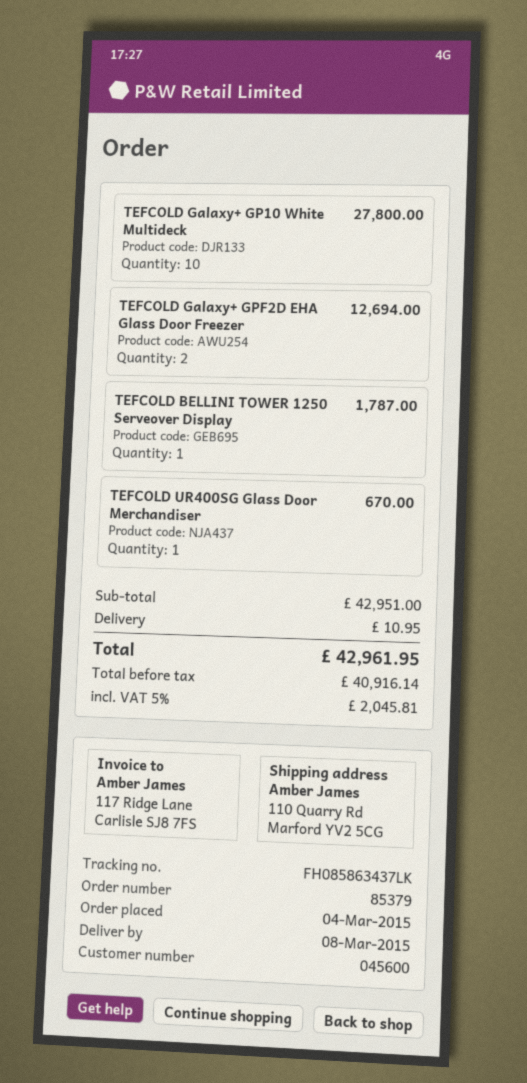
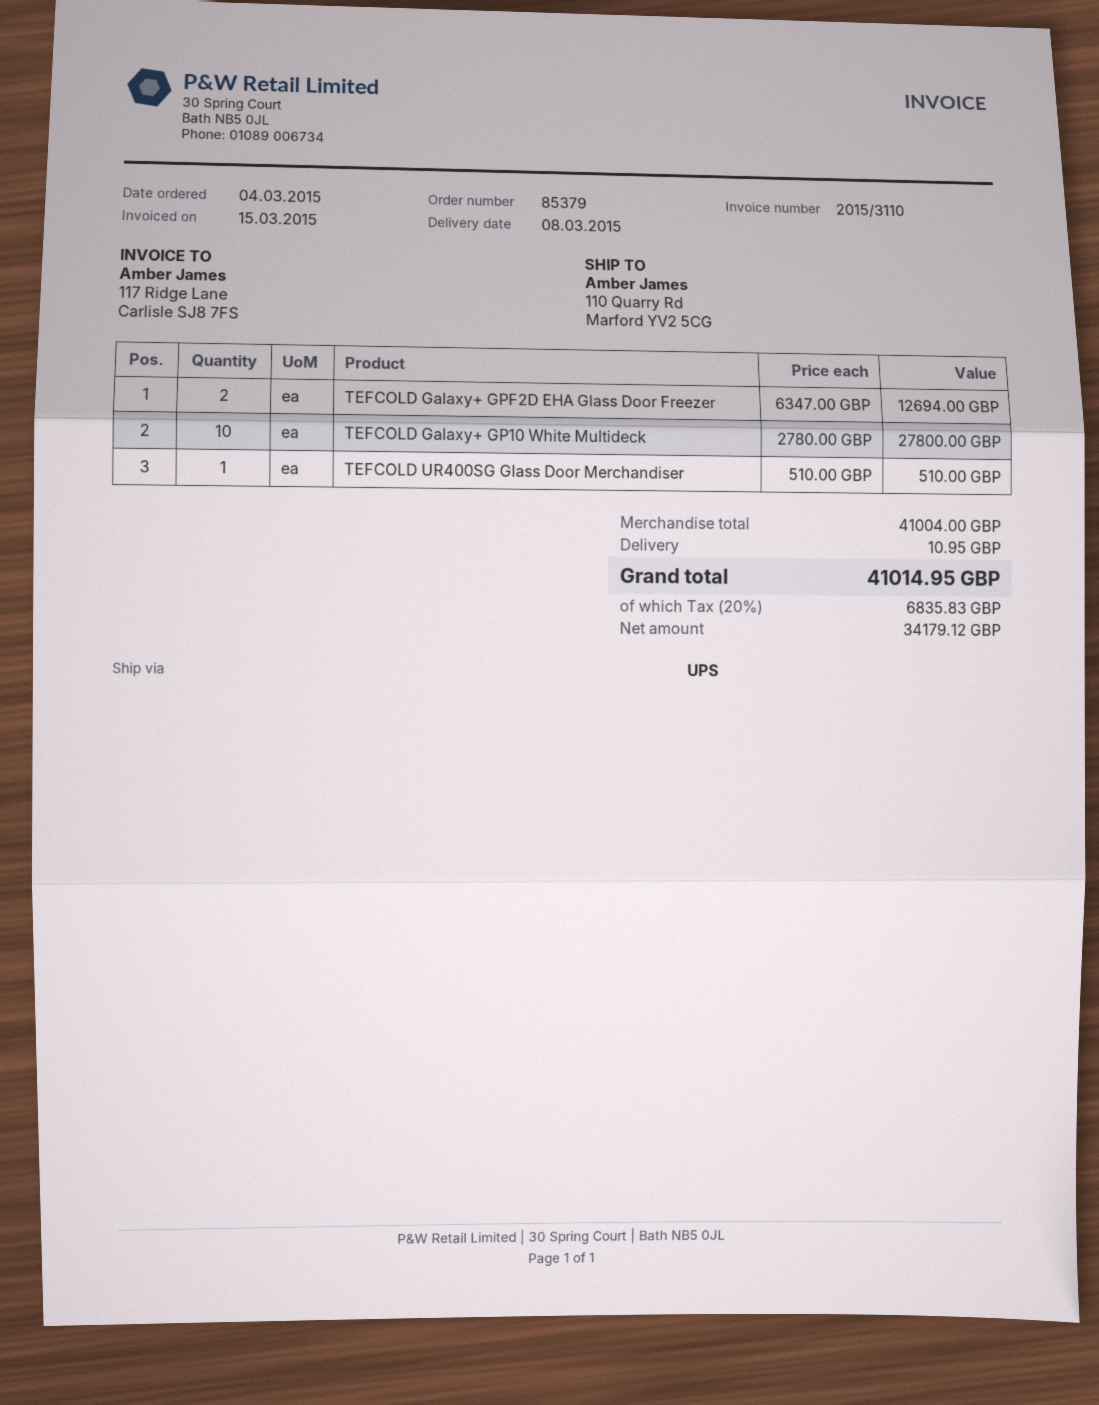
TEFCOLD BELLINI TOWER 1250 Serveover Display: 1 for 1787.00 -> none
TEFCOLD UR400SG Glass Door Merchandiser: 1 for 670.00 -> 1 for 510.00
subtotal: 42951.00 -> 41004.00
net: 40916.14 -> 34179.12
tax: 5% = 2045.81 -> 20% = 6835.83
total: 42961.95 -> 41014.95

